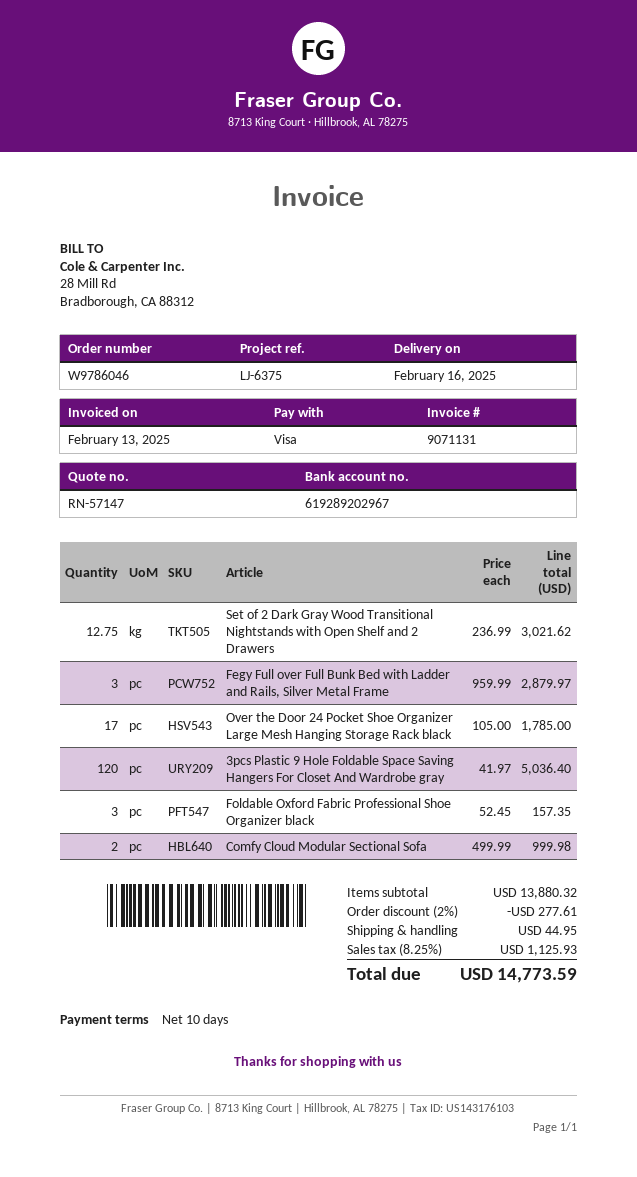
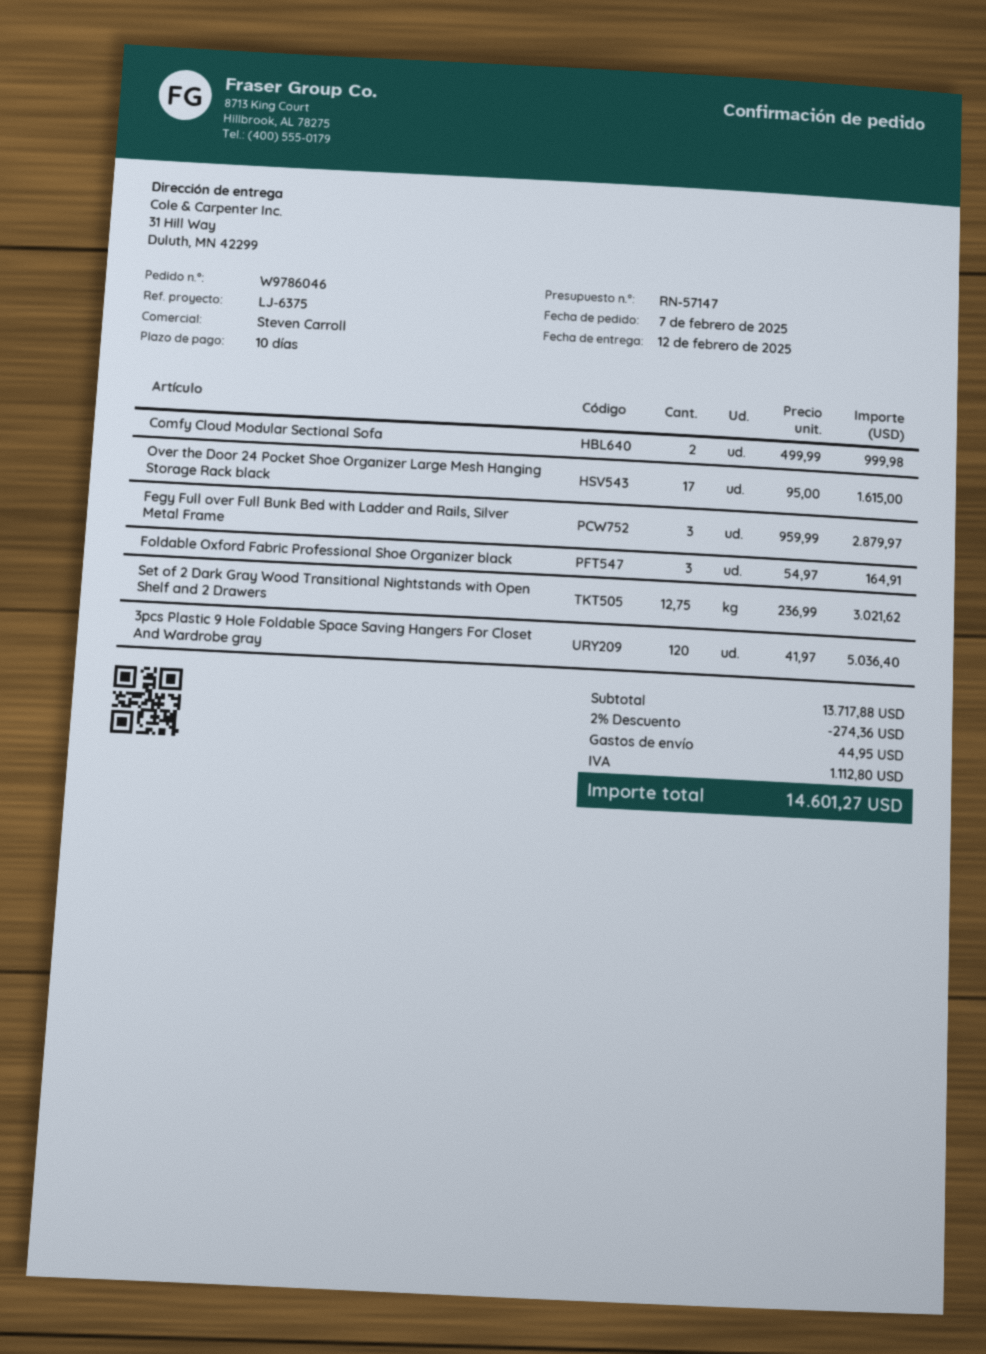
delivery date: 2025-02-16 -> 2025-02-12
Over the Door 24 Pocket Shoe Organizer Large Mesh Hanging Storage Rack black: 17 x 105.00 = 1785.00 -> 17 x 95.00 = 1615.00
Foldable Oxford Fabric Professional Shoe Organizer black: 3 x 52.45 = 157.35 -> 3 x 54.97 = 164.91
subtotal: 13880.32 -> 13717.88
discount: 2% = 277.61 -> 2% = 274.36
tax: 1125.93 -> 1112.80
total: 14773.59 -> 14601.27

